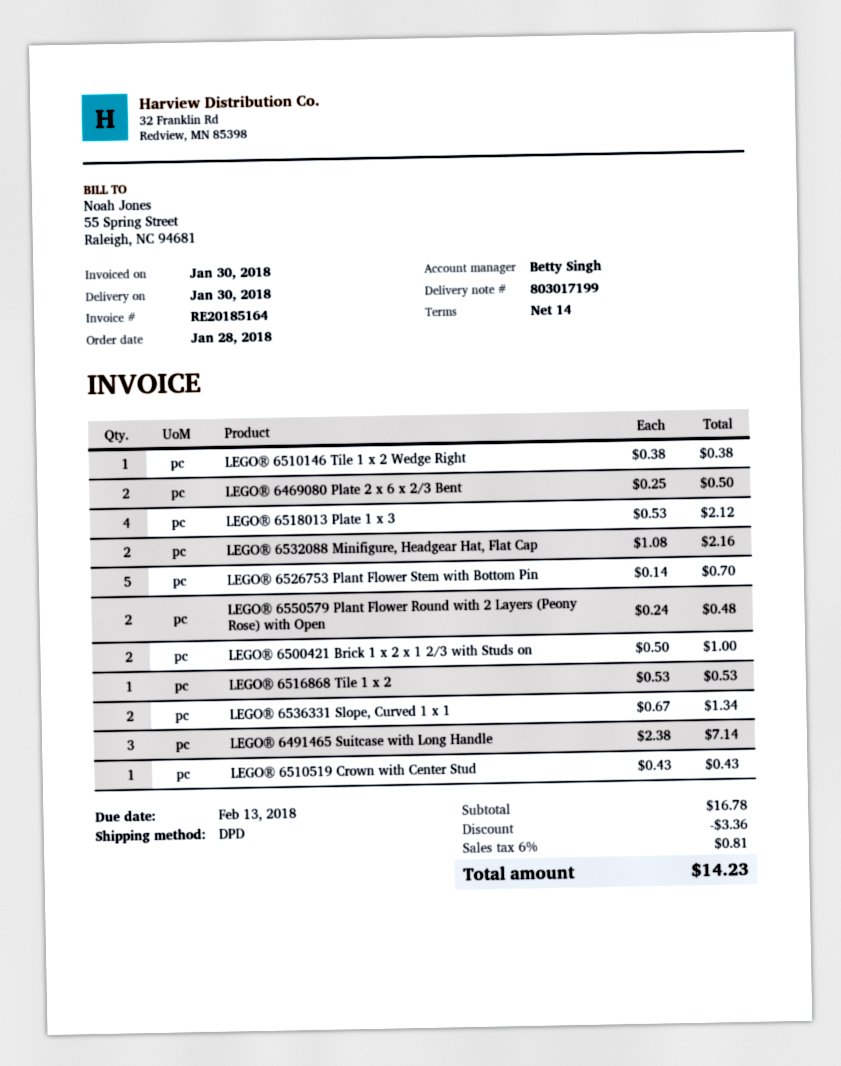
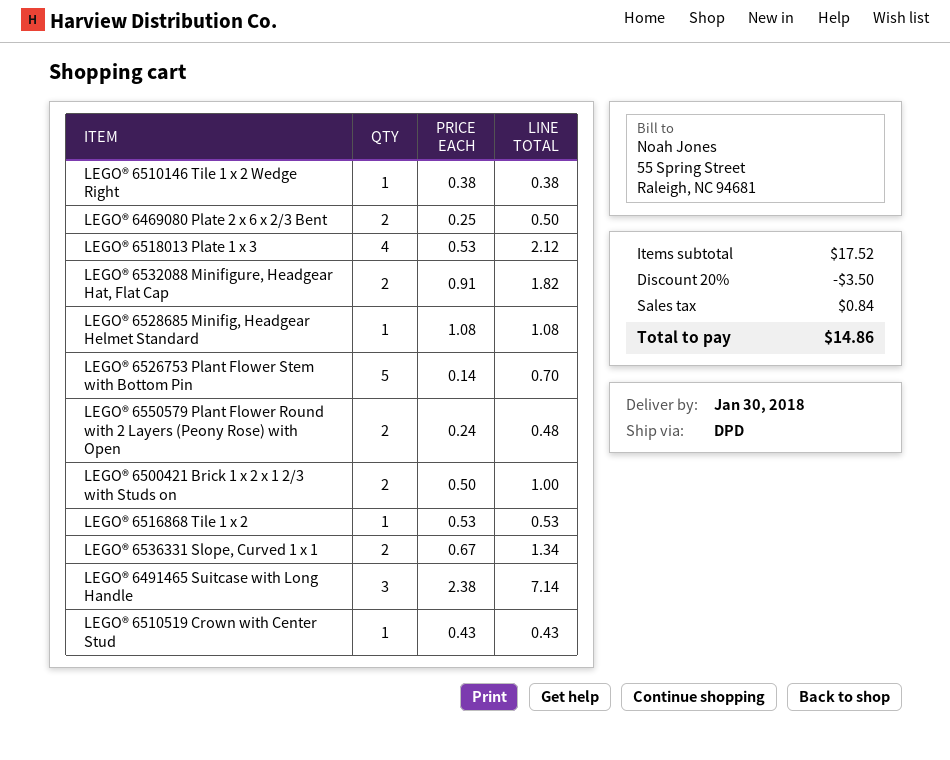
LEGO® 6532088 Minifigure, Headgear Hat, Flat Cap: 2 x 1.08 = 2.16 -> 2 x 0.91 = 1.82
LEGO® 6528685 Minifig, Headgear Helmet Standard: none -> 1 x 1.08 = 1.08
subtotal: 16.78 -> 17.52
discount: 3.36 -> 3.50
tax: 0.81 -> 0.84
total: 14.23 -> 14.86

